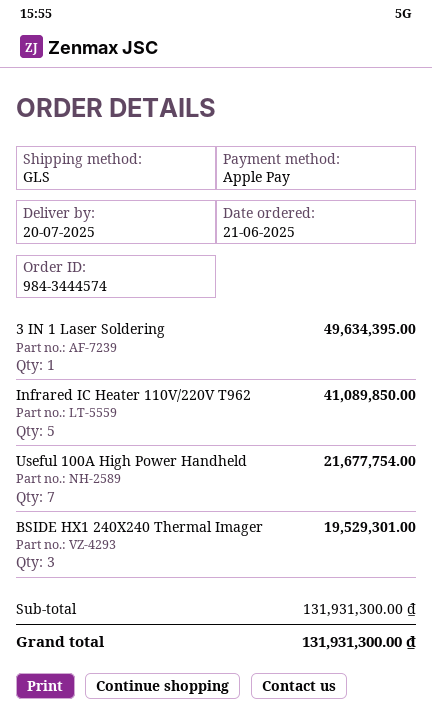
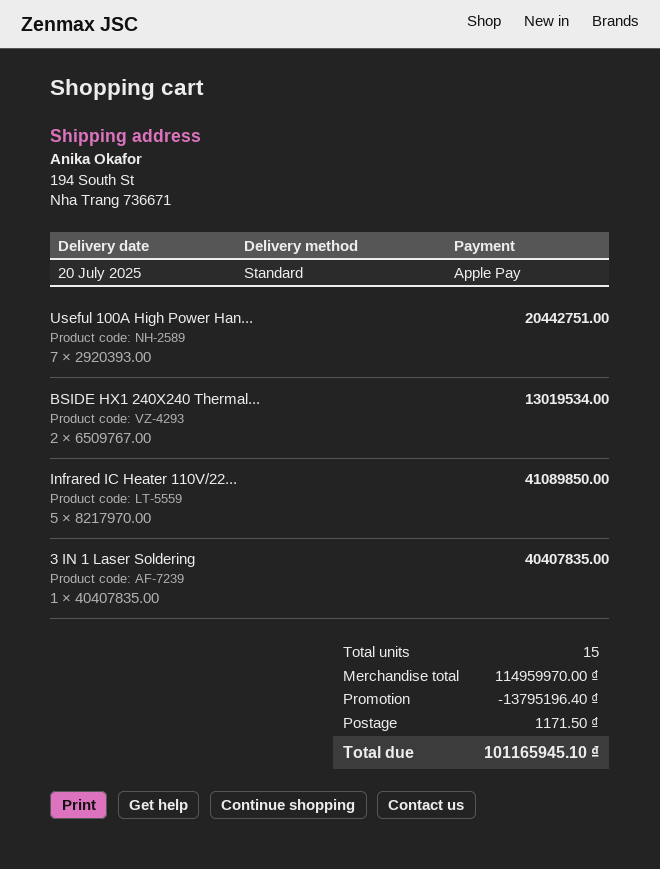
shipping method: GLS -> standard
3 IN 1 Laser Soldering: 1 for 49634395.00 -> 1 for 40407835.00
Useful 100A High Power Handheld: 7 for 21677754.00 -> 7 for 20442751.00
BSIDE HX1 240X240 Thermal Imager: 3 for 19529301.00 -> 2 for 13019534.00
subtotal: 131931300.00 -> 114959970.00
discount: none -> 13795196.40
shipping: none -> 1171.50
total: 131931300.00 -> 101165945.10

